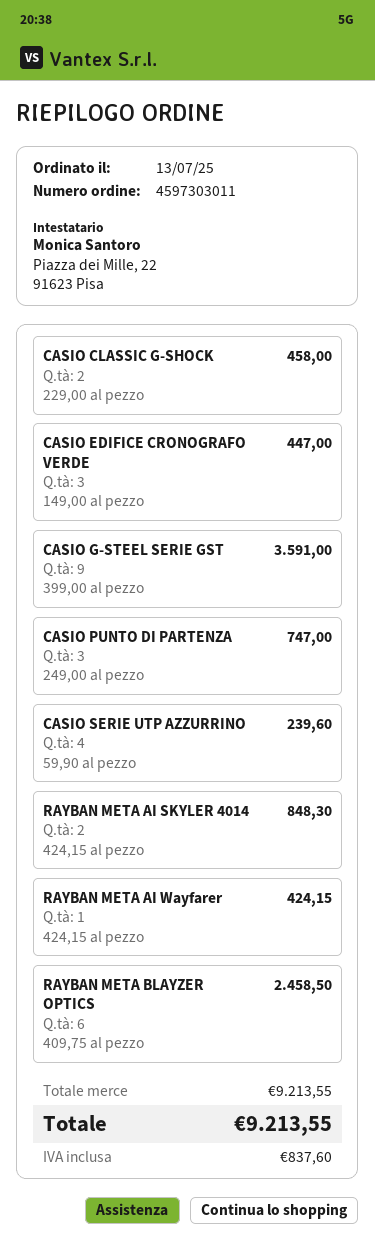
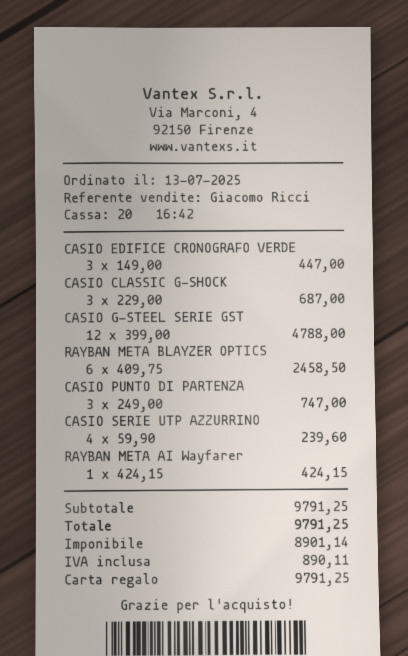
CASIO CLASSIC G-SHOCK: 2 x 229.00 = 458.00 -> 3 x 229.00 = 687.00
CASIO G-STEEL SERIE GST: 9 x 399.00 = 3591.00 -> 12 x 399.00 = 4788.00
RAYBAN META AI SKYLER 4014: 2 x 424.15 = 848.30 -> none
subtotal: 9213.55 -> 9791.25
tax: 837.60 -> 890.11
total: 9213.55 -> 9791.25

